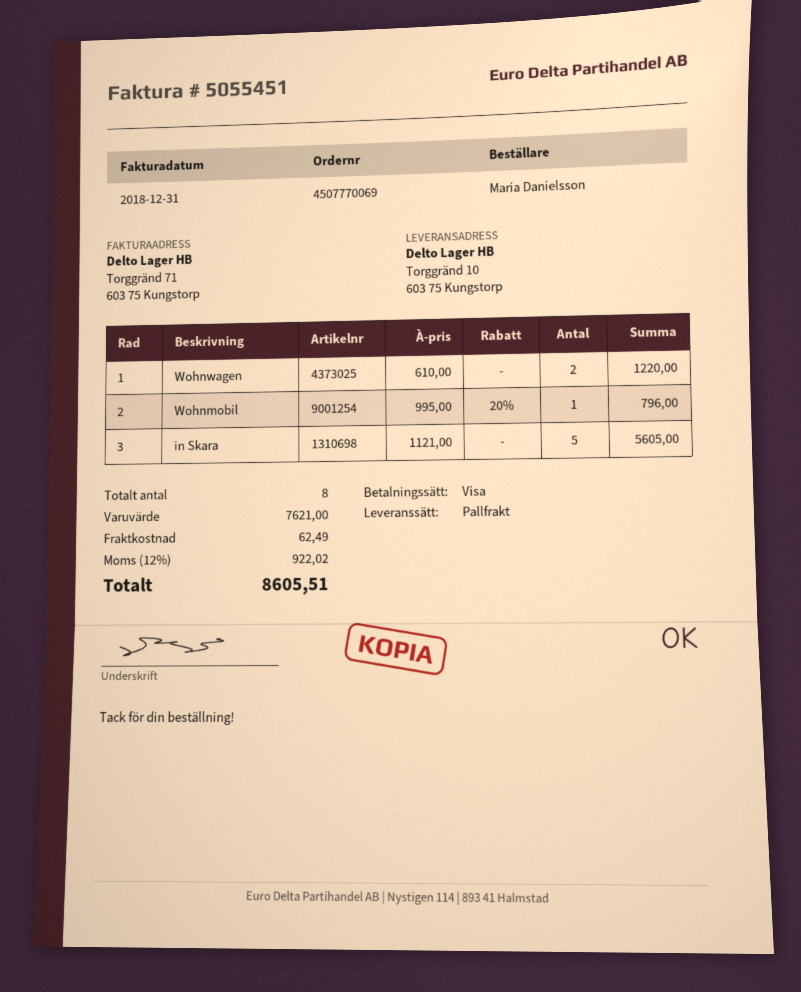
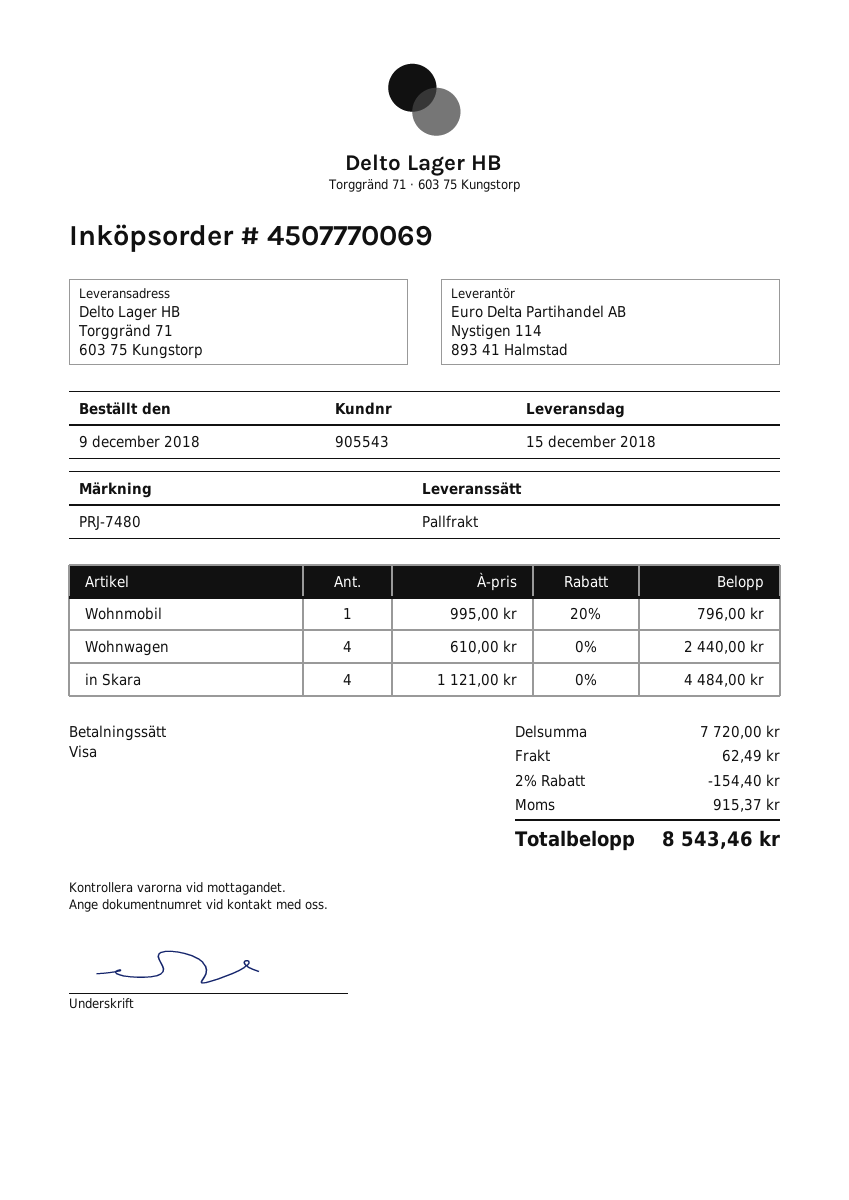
ship to: Torggränd 10, 603 75 Kungstorp -> Torggränd 71, 603 75 Kungstorp
Wohnwagen: 2 x 610.00 = 1220.00 -> 4 x 610.00 = 2440.00
in Skara: 5 x 1121.00 = 5605.00 -> 4 x 1121.00 = 4484.00
subtotal: 7621.00 -> 7720.00
discount: none -> 2% = 154.40
tax: 922.02 -> 915.37
total: 8605.51 -> 8543.46

